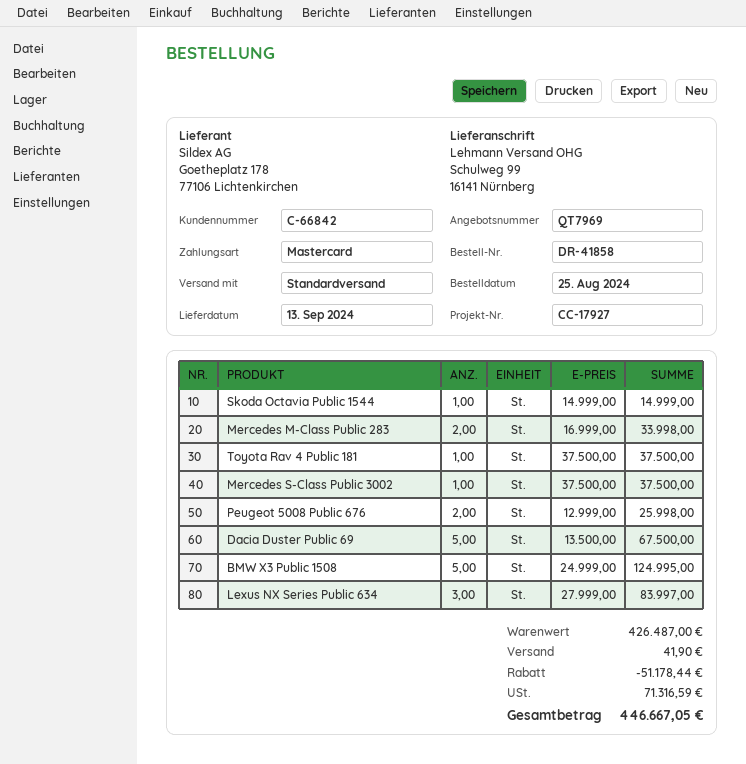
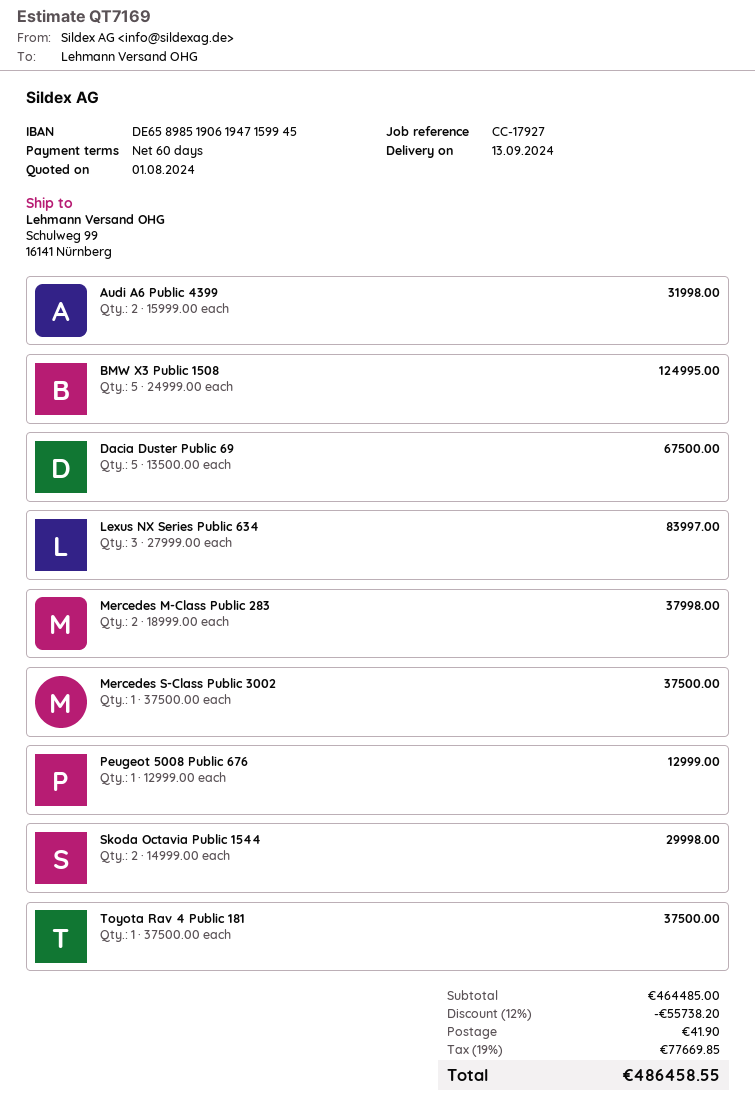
quote number: QT7969 -> QT7169
Skoda Octavia Public 1544: 1 x 14999.00 = 14999.00 -> 2 x 14999.00 = 29998.00
Mercedes M-Class Public 283: 2 x 16999.00 = 33998.00 -> 2 x 18999.00 = 37998.00
Peugeot 5008 Public 676: 2 x 12999.00 = 25998.00 -> 1 x 12999.00 = 12999.00
Audi A6 Public 4399: none -> 2 x 15999.00 = 31998.00
subtotal: 426487.00 -> 464485.00
discount: 51178.44 -> 55738.20
tax: 71316.59 -> 77669.85
total: 446667.05 -> 486458.55

